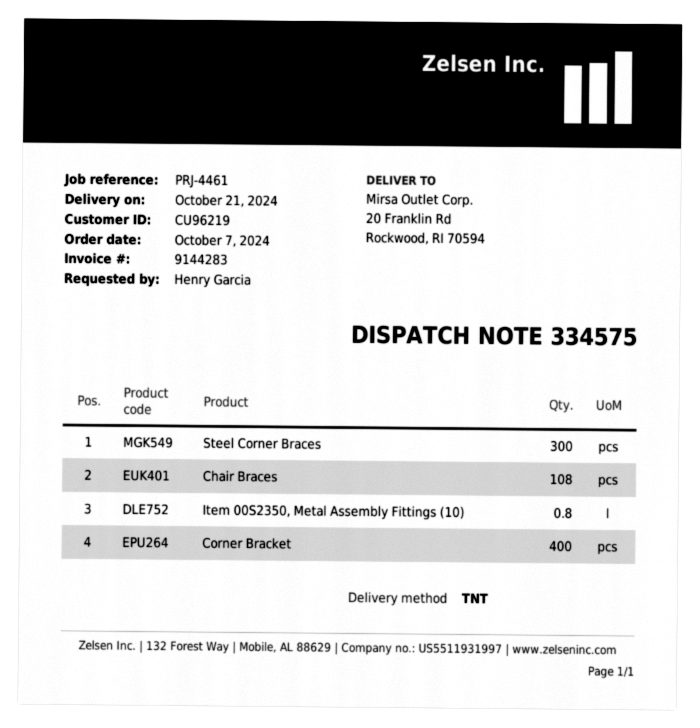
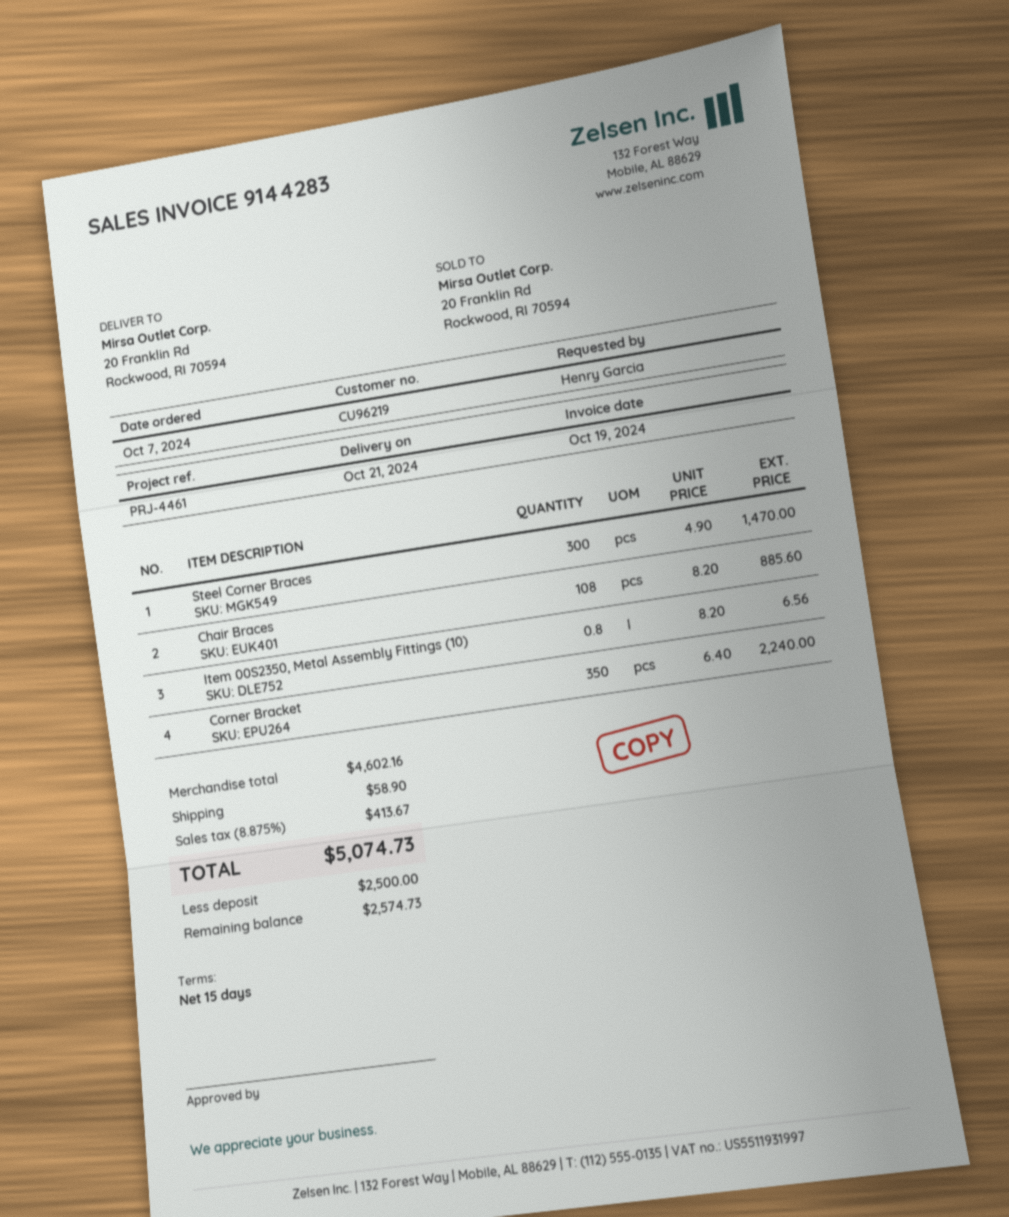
Corner Bracket: 400 -> 350

